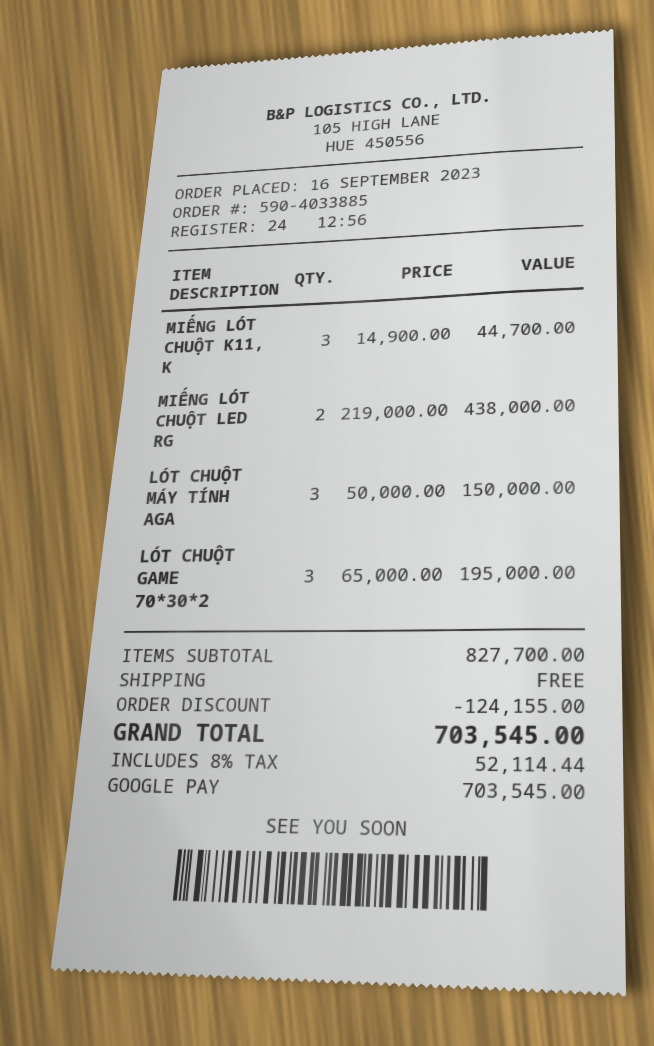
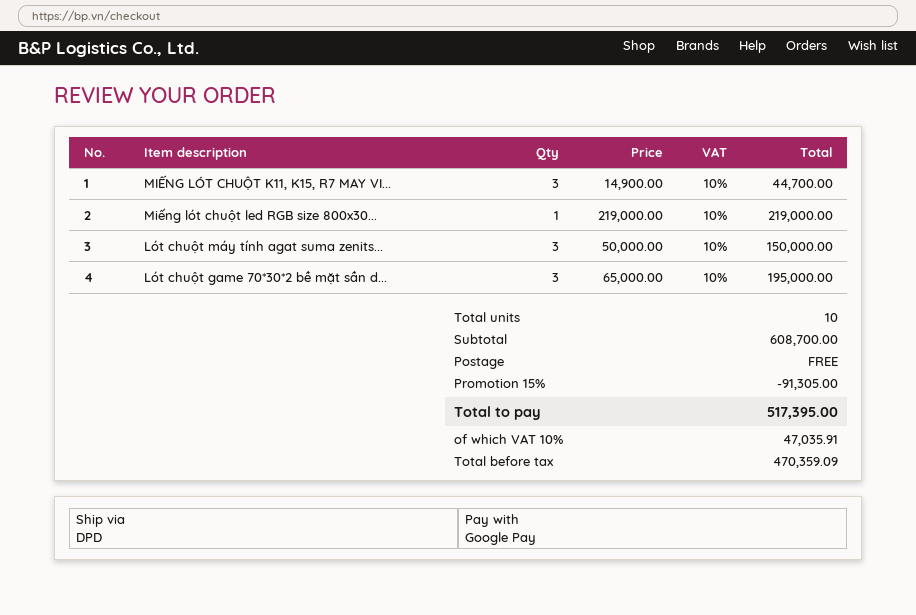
MIẾNG LÓT CHUỘT LED RG: 2 x 219000.00 = 438000.00 -> 1 x 219000.00 = 219000.00
subtotal: 827700.00 -> 608700.00
discount: 124155.00 -> 91305.00
tax: 8% = 52114.44 -> 10% = 47035.91
total: 703545.00 -> 517395.00

